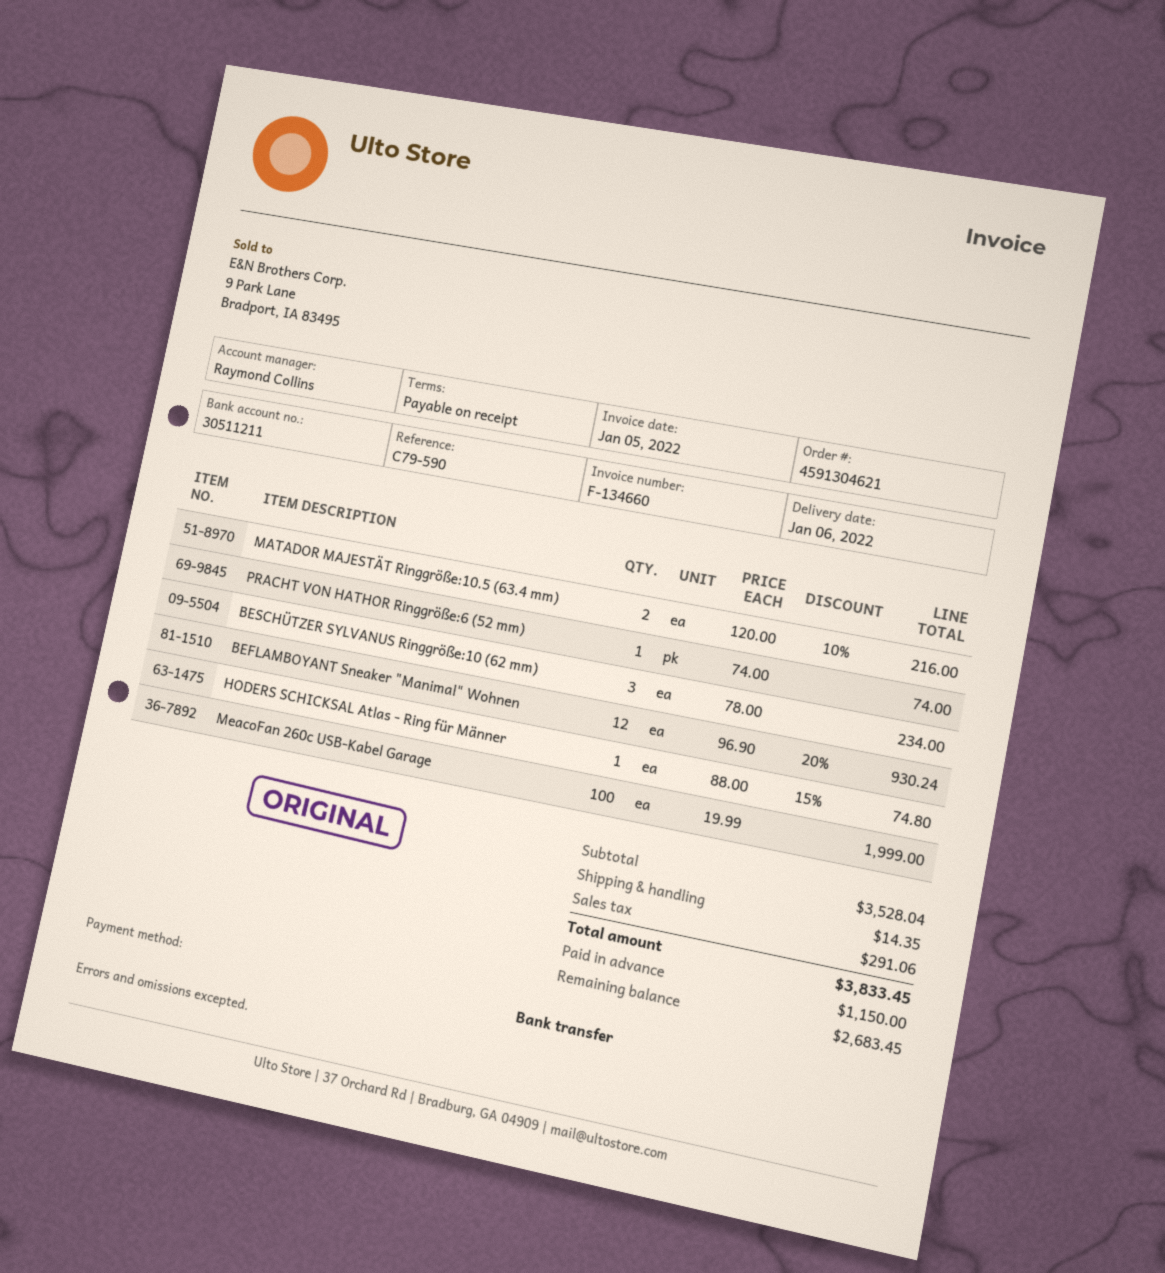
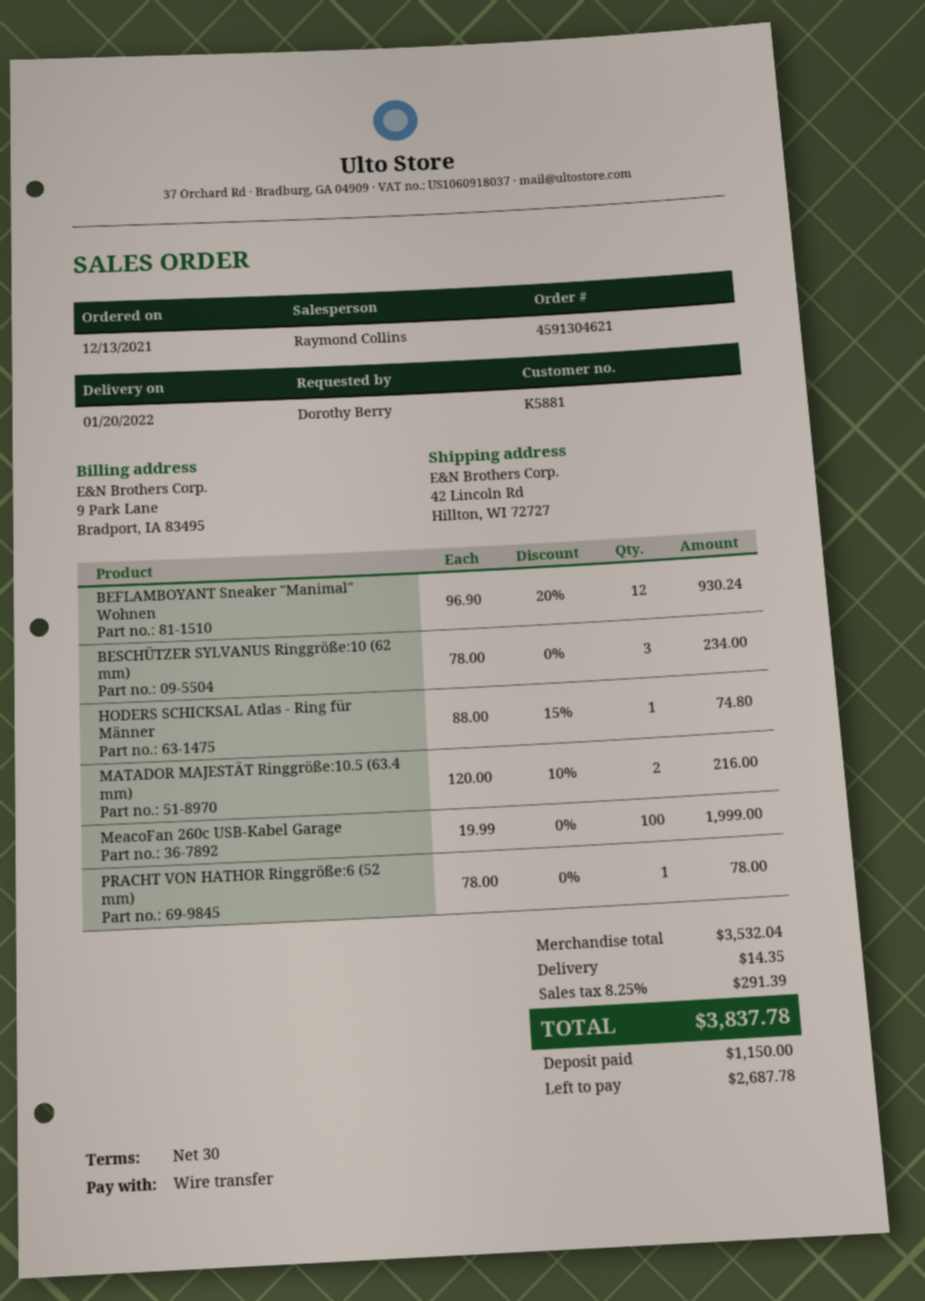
delivery date: 2022-01-06 -> 2022-01-20
payment terms: on receipt -> 30 days
PRACHT VON HATHOR Ringgröße:6 (52 mm): 1 x 74.00 = 74.00 -> 1 x 78.00 = 78.00
subtotal: 3528.04 -> 3532.04
tax: 291.06 -> 291.39
total: 3833.45 -> 3837.78
balance: 2683.45 -> 2687.78

